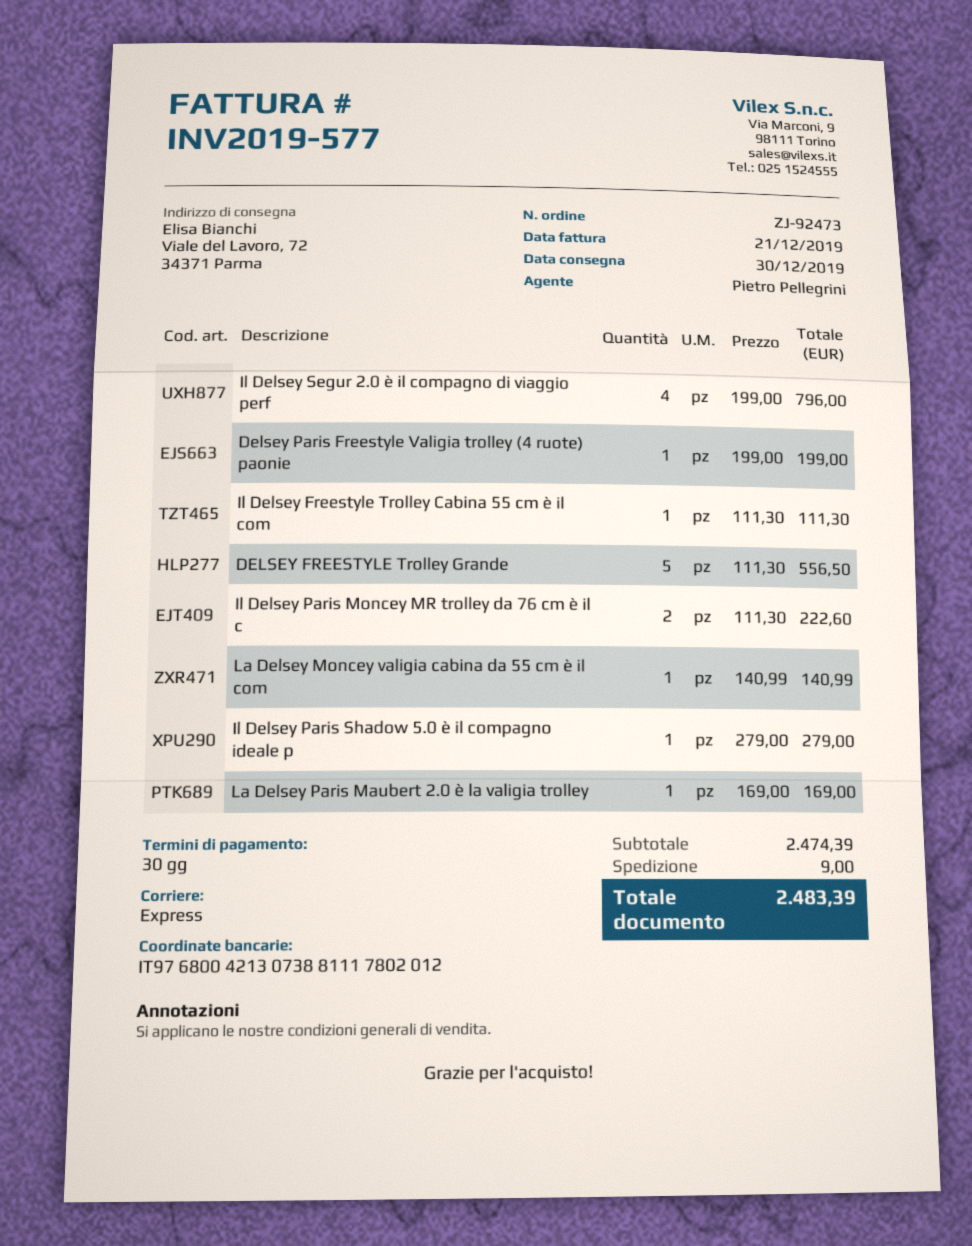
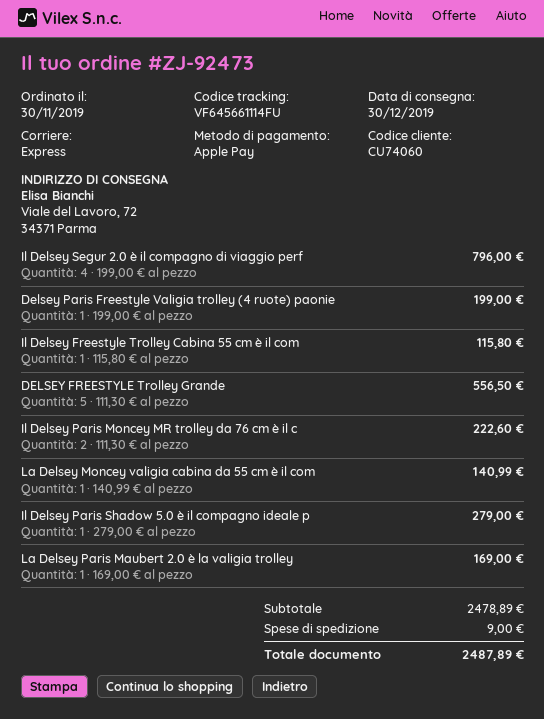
Il Delsey Freestyle Trolley Cabina 55 cm è il com: 1 x 111.30 = 111.30 -> 1 x 115.80 = 115.80
subtotal: 2474.39 -> 2478.89
total: 2483.39 -> 2487.89

